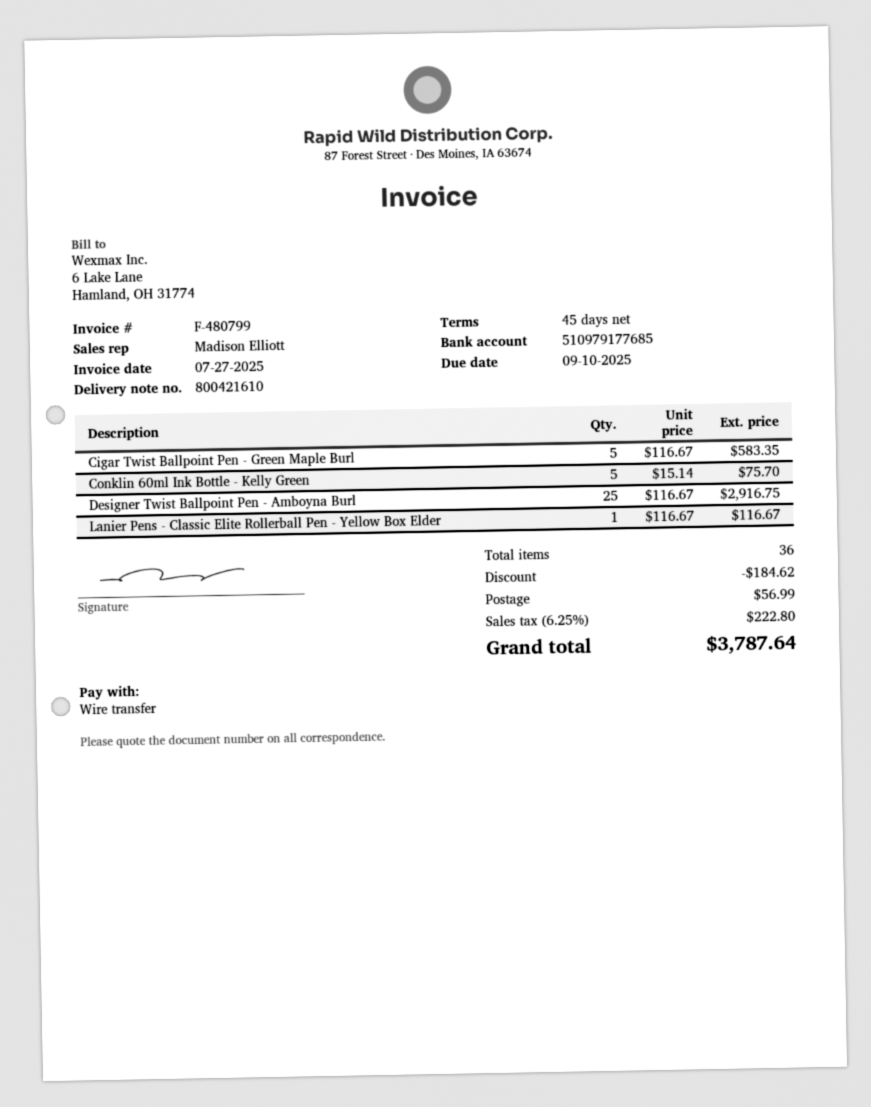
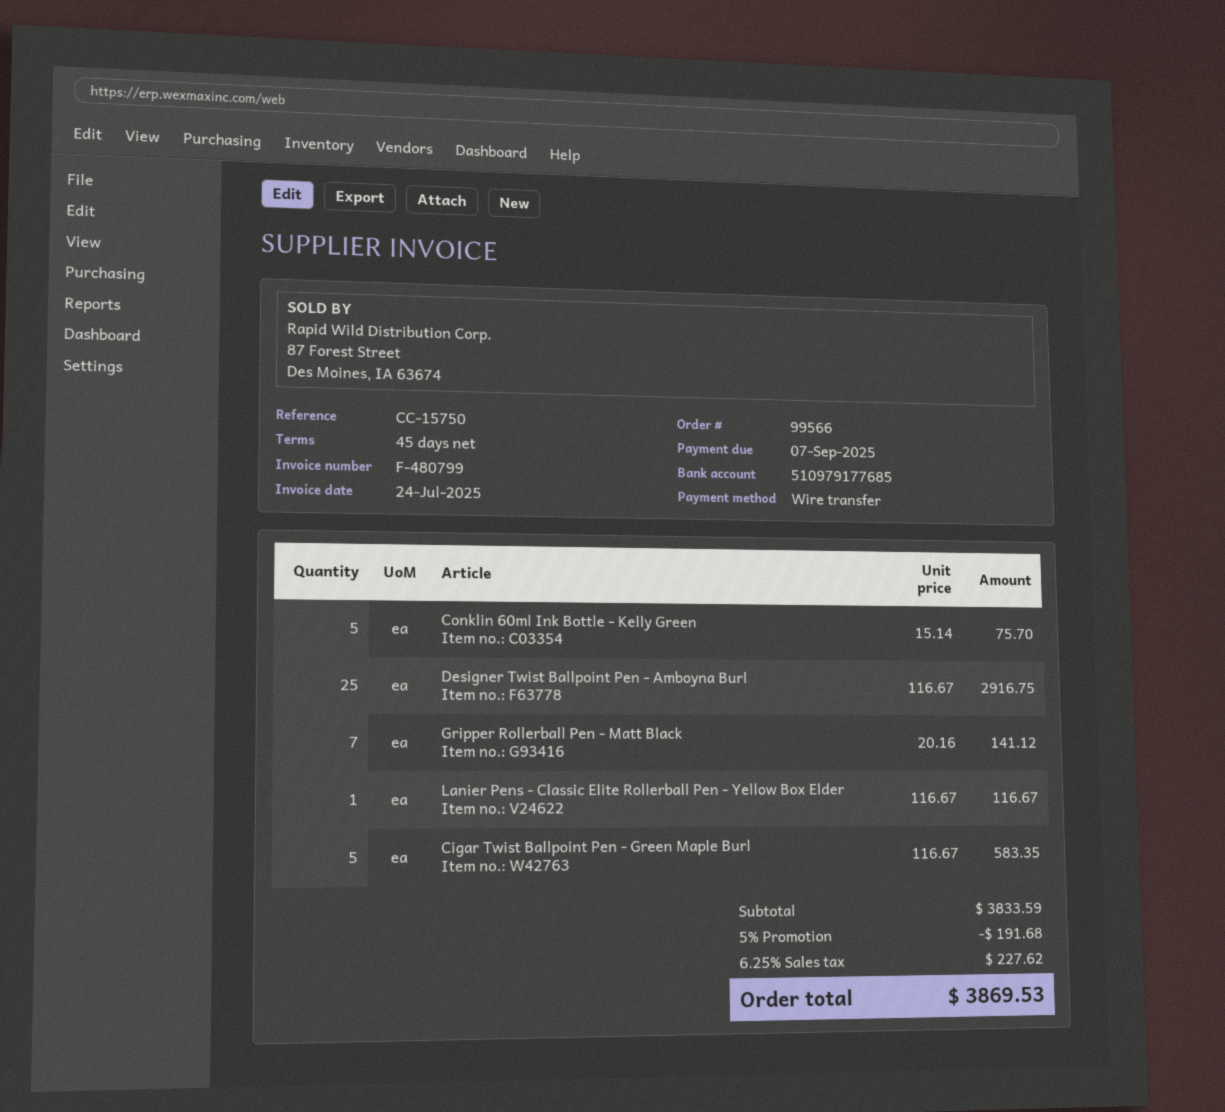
invoice date: 2025-07-27 -> 2025-07-24
due date: 2025-09-10 -> 2025-09-07
Gripper Rollerball Pen - Matt Black: none -> 7 x 20.16 = 141.12
discount: 184.62 -> 191.68
shipping: 56.99 -> none
tax: 6.25% = 222.80 -> 6.25% = 227.62
total: 3787.64 -> 3869.53

